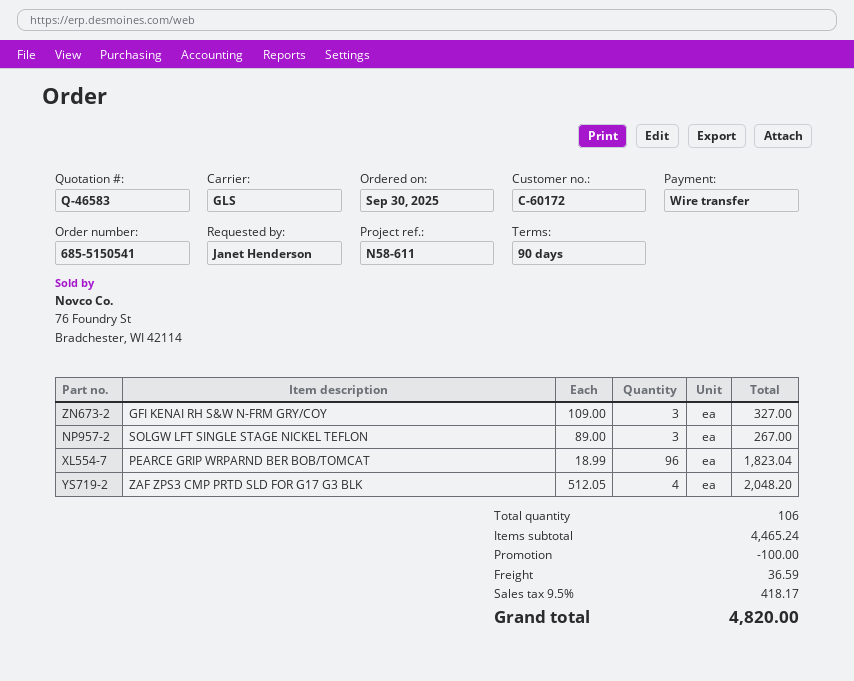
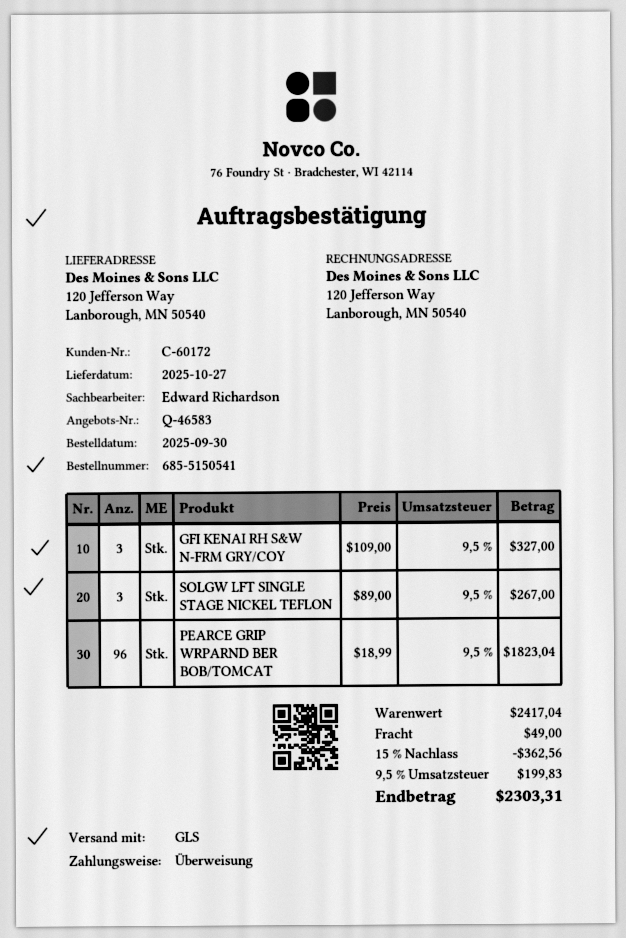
ZAF ZPS3 CMP PRTD SLD FOR G17 G3 BLK: 4 x 512.05 = 2048.20 -> none
subtotal: 4465.24 -> 2417.04
discount: 100.00 -> 362.56
shipping: 36.59 -> 49.00
tax: 9.5% = 418.17 -> 9.5% = 199.83
total: 4820.00 -> 2303.31

